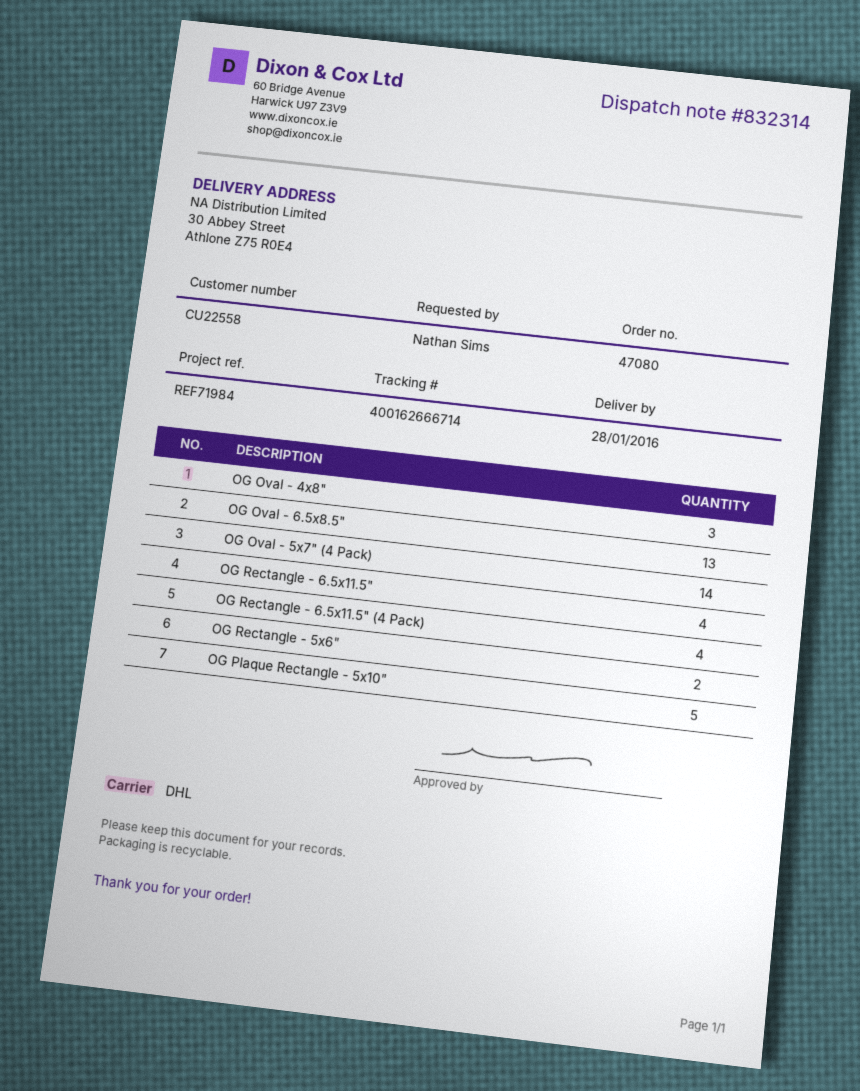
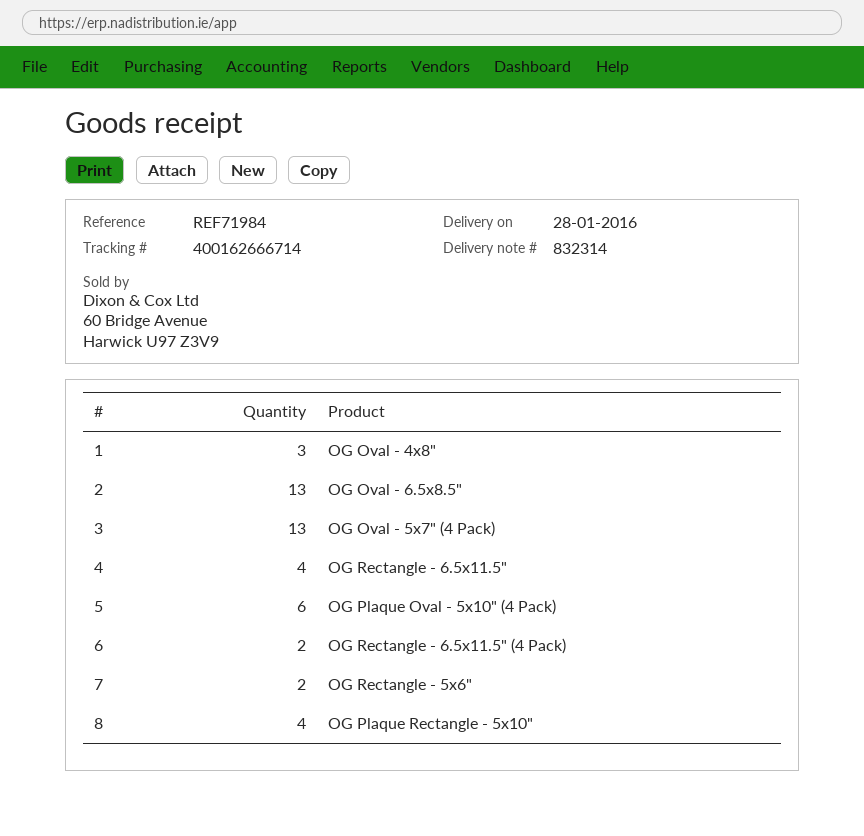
OG Oval - 5x7" (4 Pack): 14 -> 13
OG Rectangle - 6.5x11.5" (4 Pack): 4 -> 2
OG Plaque Rectangle - 5x10": 5 -> 4
OG Plaque Oval - 5x10" (4 Pack): none -> 6

